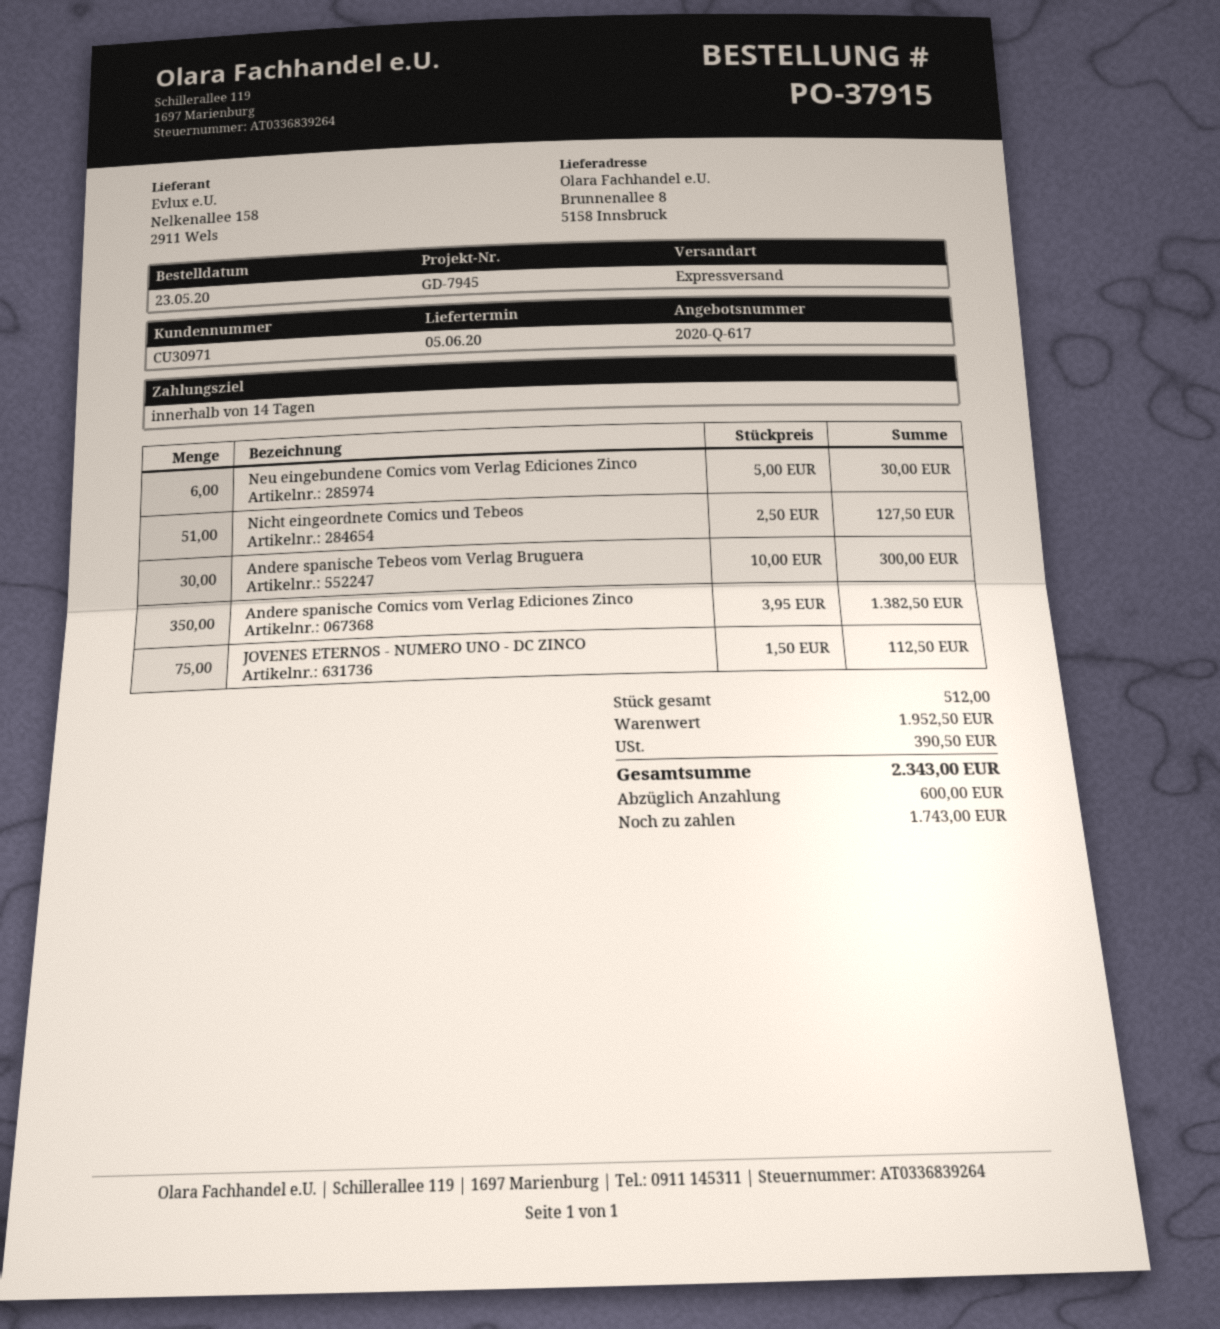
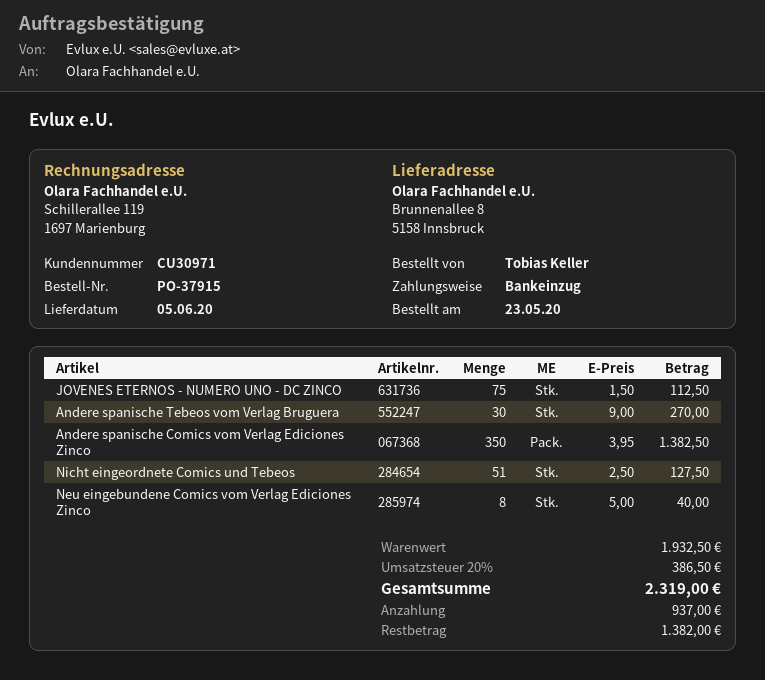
Neu eingebundene Comics vom Verlag Ediciones Zinco: 6 x 5.00 = 30.00 -> 8 x 5.00 = 40.00
Andere spanische Tebeos vom Verlag Bruguera: 30 x 10.00 = 300.00 -> 30 x 9.00 = 270.00
subtotal: 1952.50 -> 1932.50
tax: 390.50 -> 386.50
total: 2343.00 -> 2319.00
deposit: 600.00 -> 937.00
balance: 1743.00 -> 1382.00

